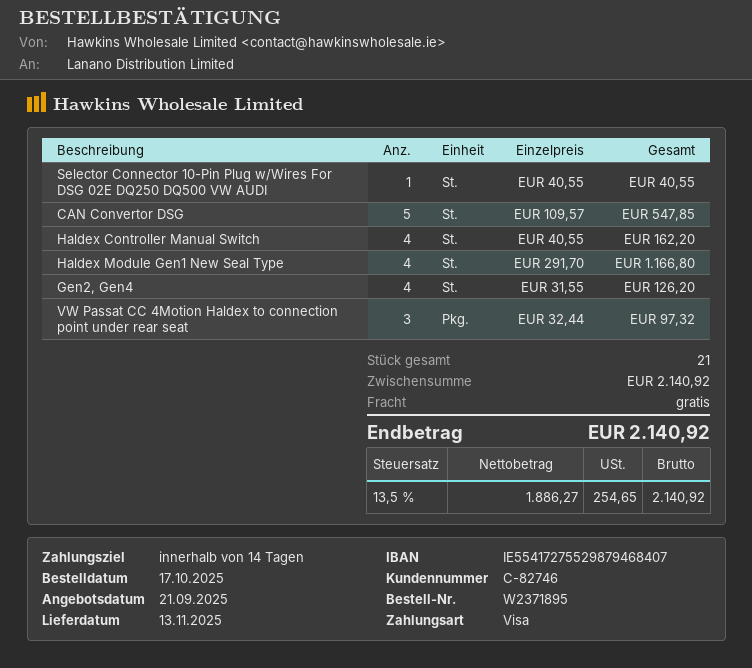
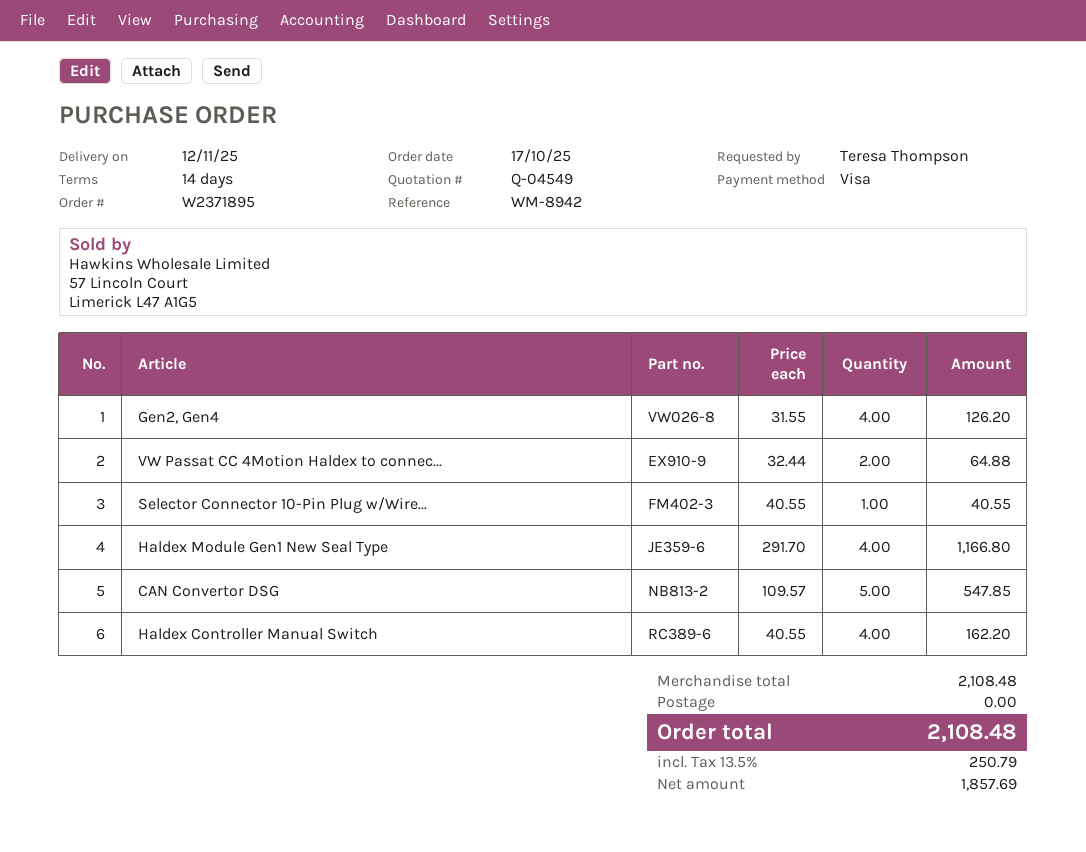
delivery date: 2025-11-13 -> 2025-11-12
VW Passat CC 4Motion Haldex to connection point under rear seat: 3 x 32.44 = 97.32 -> 2 x 32.44 = 64.88
subtotal: 2140.92 -> 2108.48
net: 1886.27 -> 1857.69
tax: 13.5% = 254.65 -> 13.5% = 250.79
total: 2140.92 -> 2108.48

